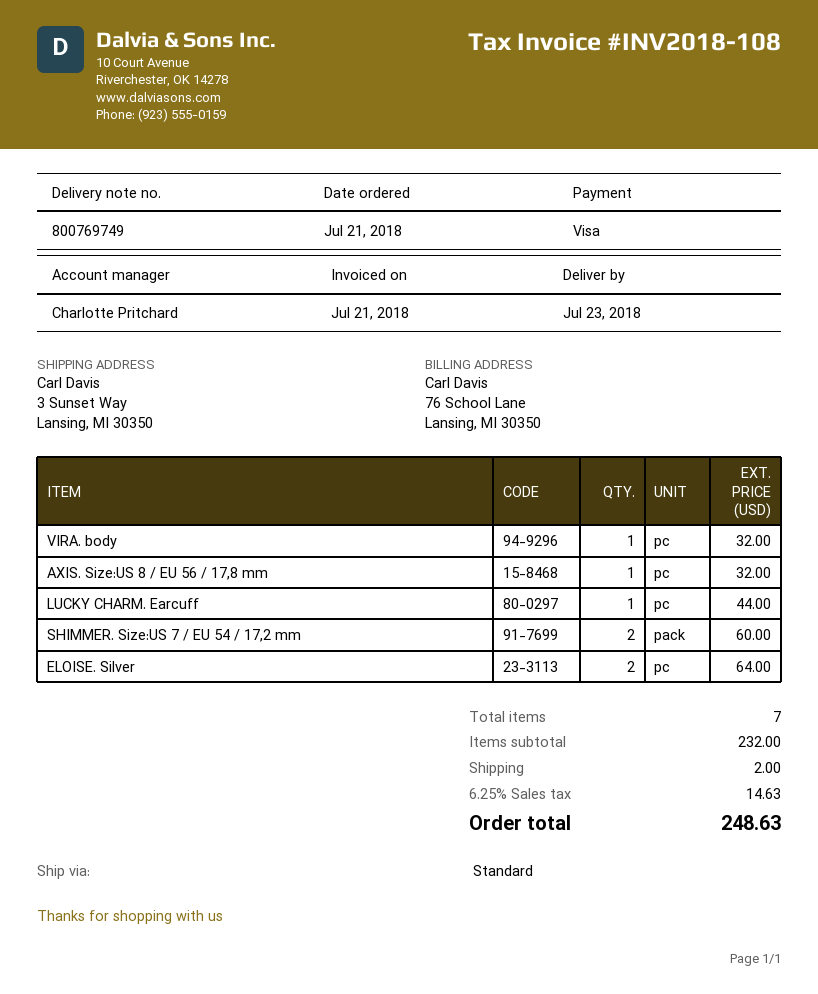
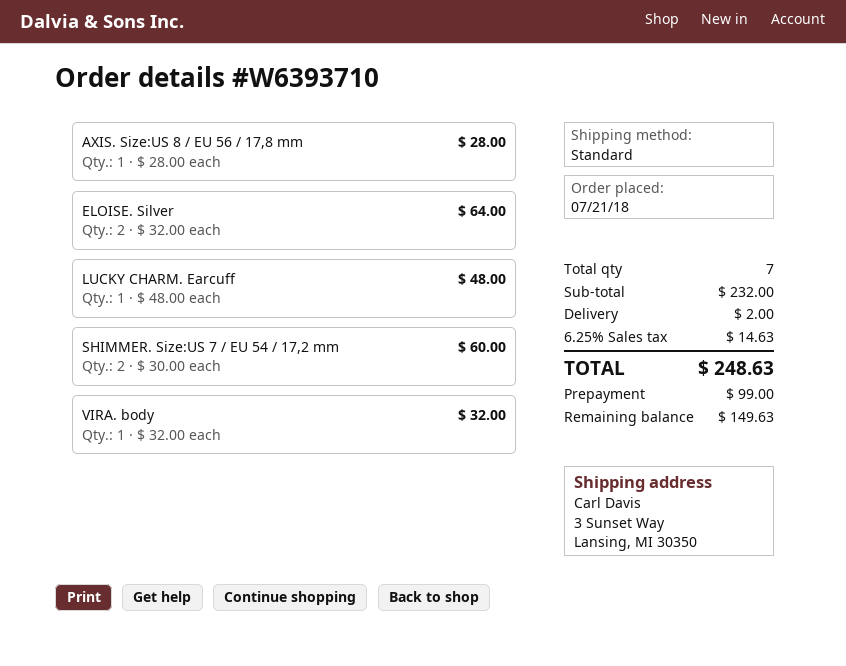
AXIS. Size:US 8 / EU 56 / 17,8 mm: 1 for 32.00 -> 1 for 28.00
LUCKY CHARM. Earcuff: 1 for 44.00 -> 1 for 48.00

